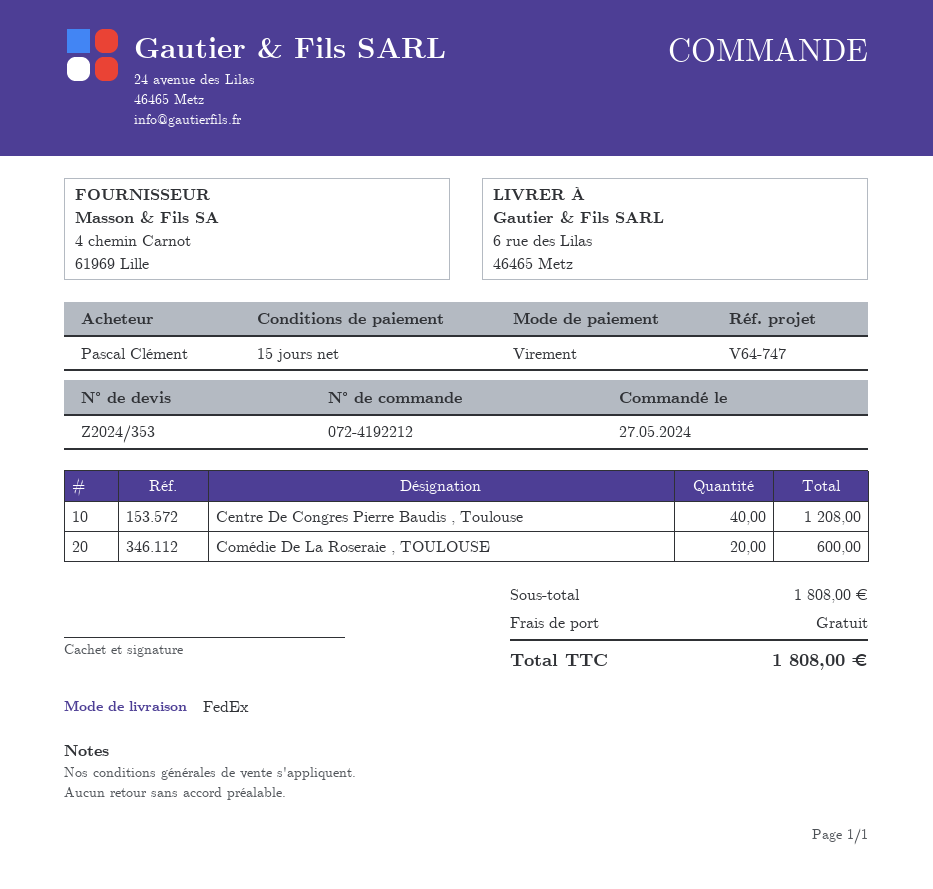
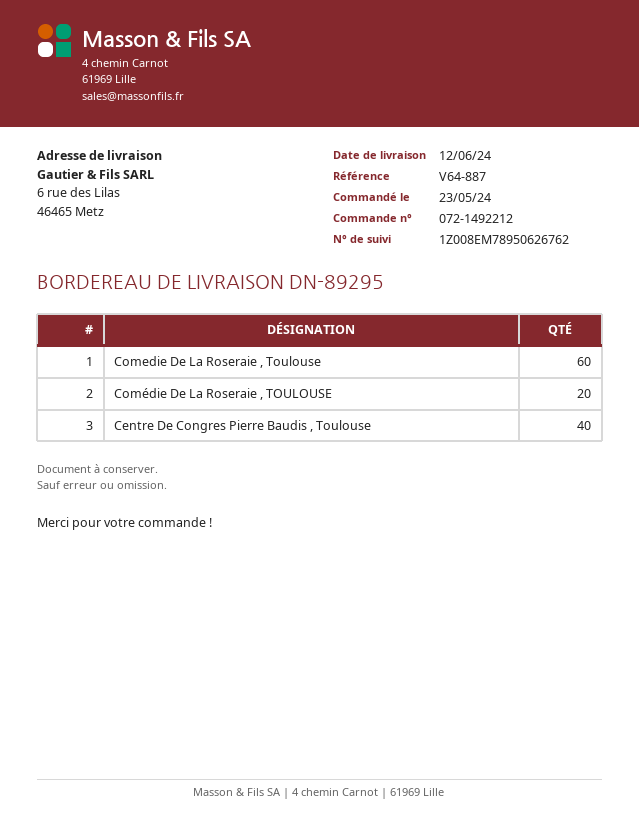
order number: 072-4192212 -> 072-1492212
order date: 2024-05-27 -> 2024-05-23
reference: V64-747 -> V64-887
Comedie De La Roseraie , Toulouse: none -> 60

